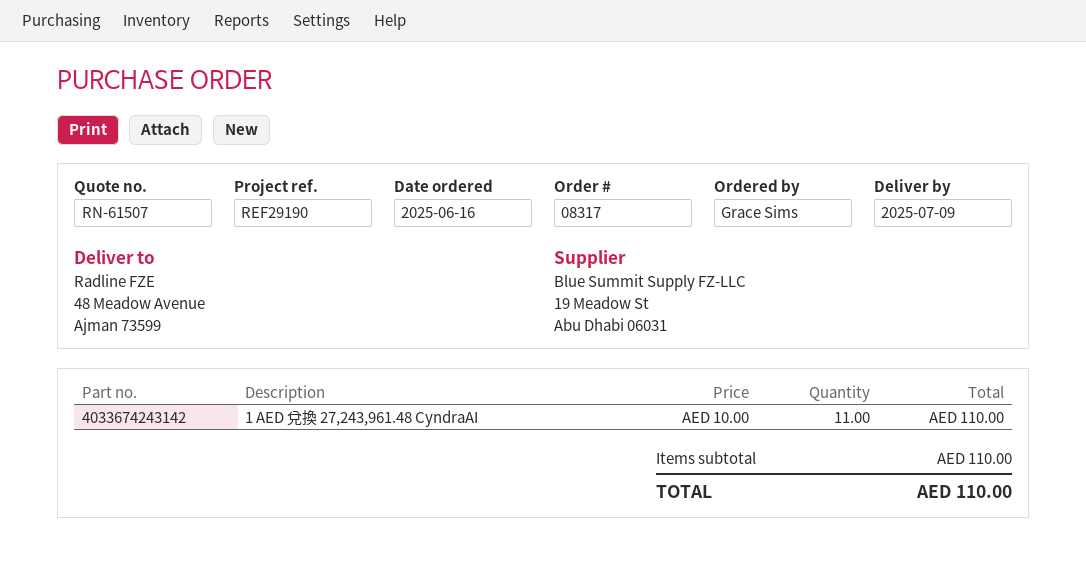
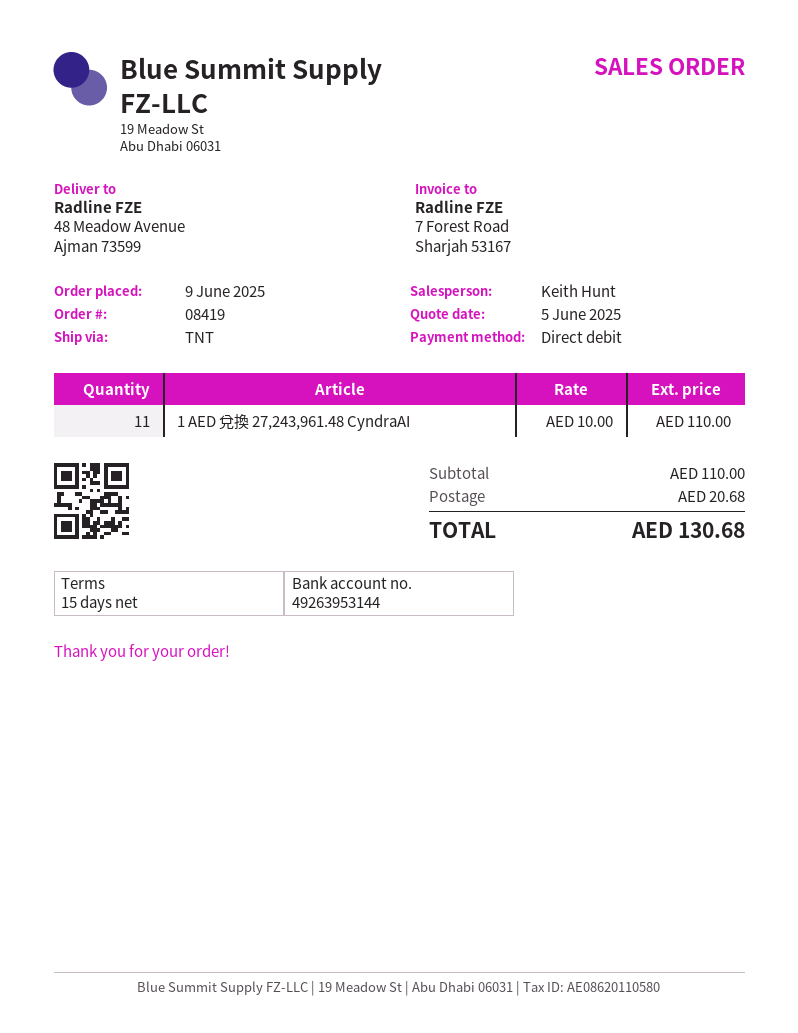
order number: 08317 -> 08419
order date: 2025-06-16 -> 2025-06-09
shipping: none -> 20.68
total: 110.00 -> 130.68

